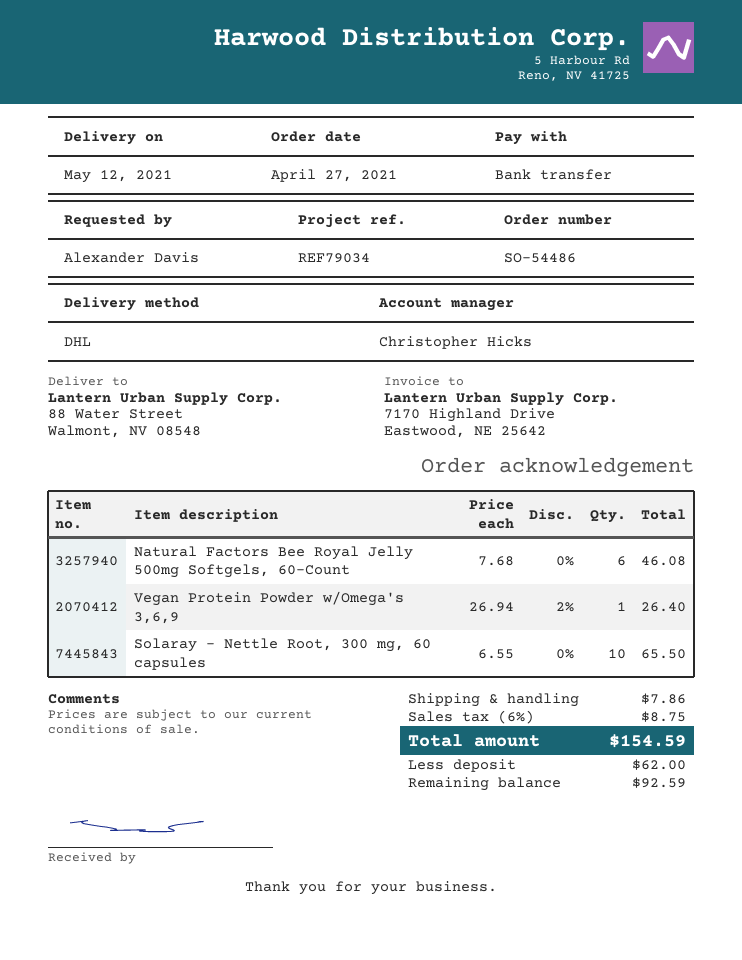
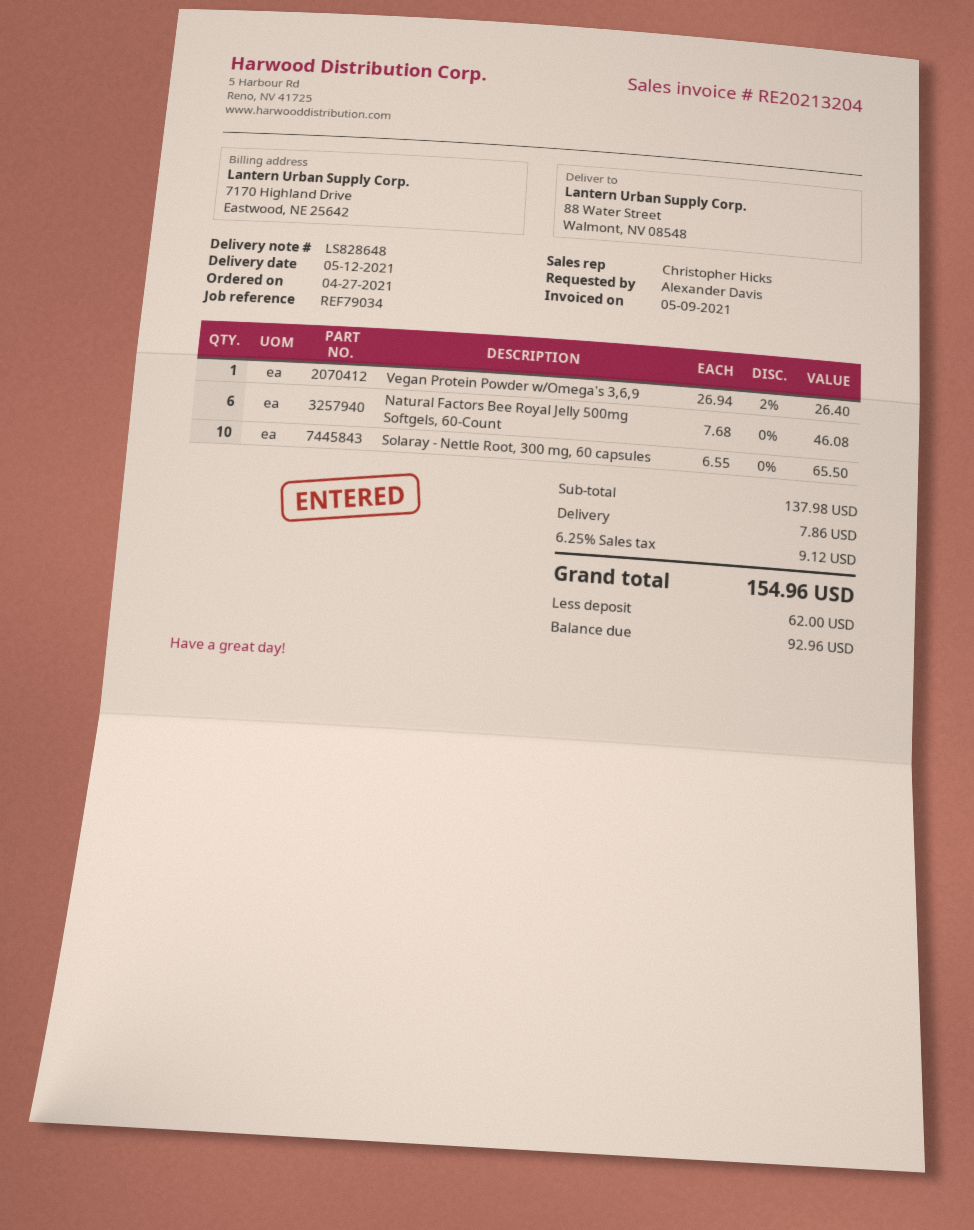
tax: 6% = 8.75 -> 6.25% = 9.12
total: 154.59 -> 154.96
balance: 92.59 -> 92.96

